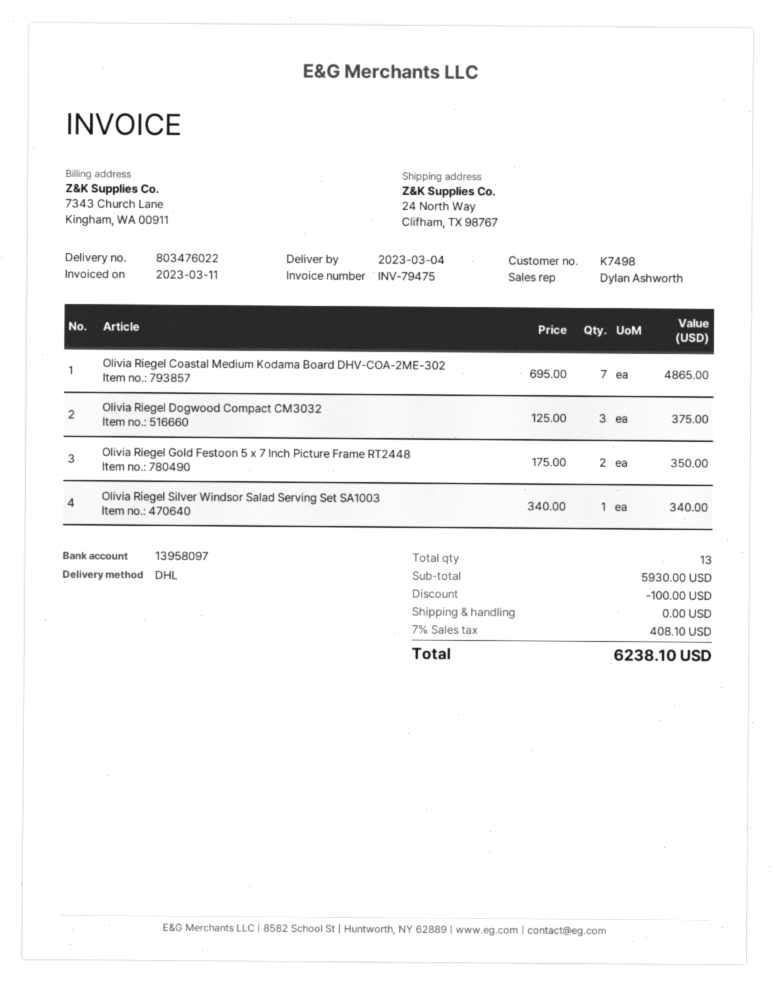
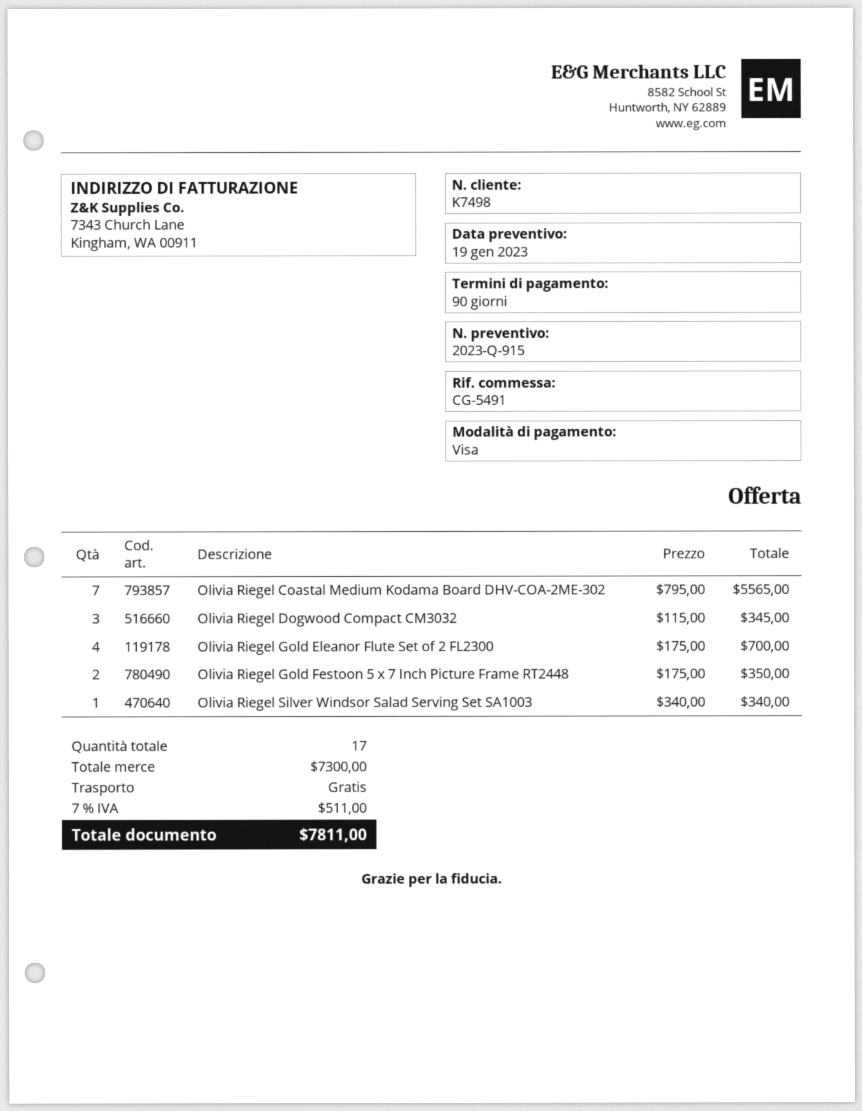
Olivia Riegel Coastal Medium Kodama Board DHV-COA-2ME-302: 7 x 695.00 = 4865.00 -> 7 x 795.00 = 5565.00
Olivia Riegel Dogwood Compact CM3032: 3 x 125.00 = 375.00 -> 3 x 115.00 = 345.00
Olivia Riegel Gold Eleanor Flute Set of 2 FL2300: none -> 4 x 175.00 = 700.00
total quantity: 13 -> 17
subtotal: 5930.00 -> 7300.00
discount: 100.00 -> none
tax: 7% = 408.10 -> 7% = 511.00
total: 6238.10 -> 7811.00

